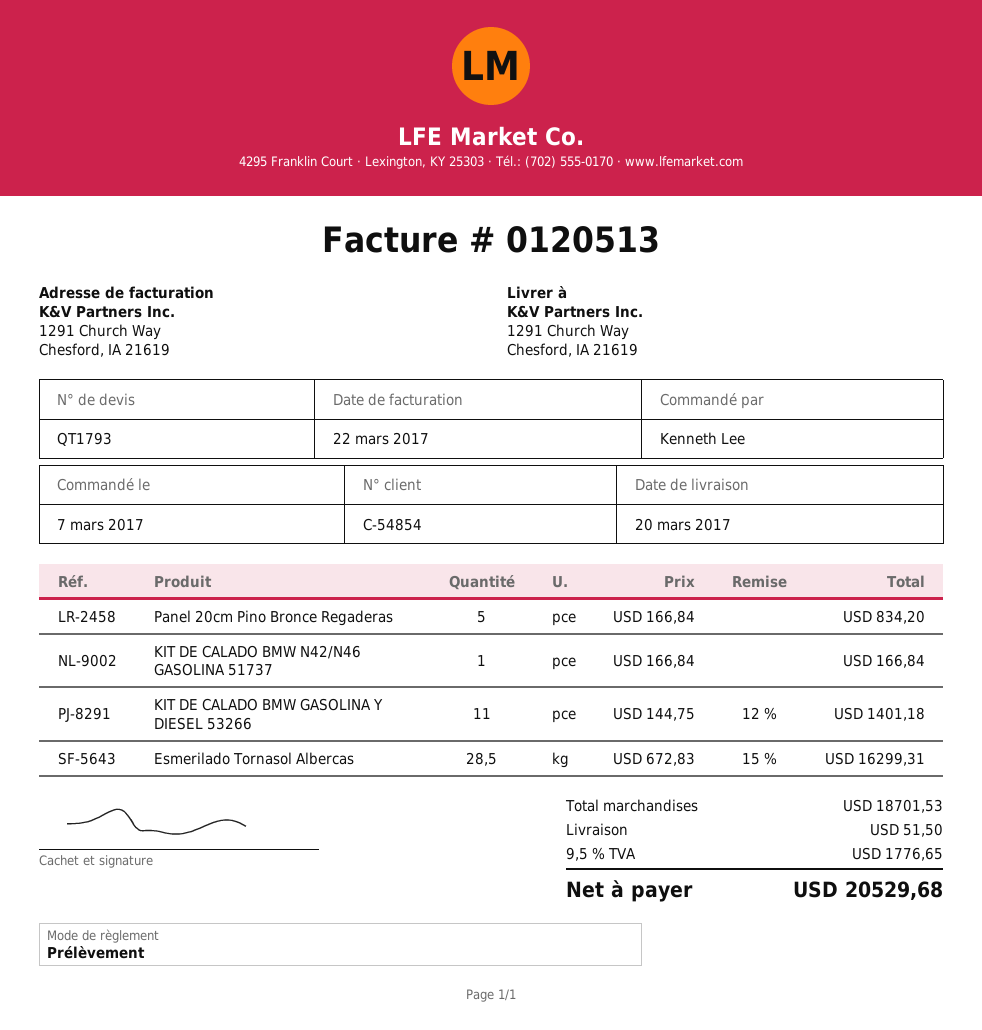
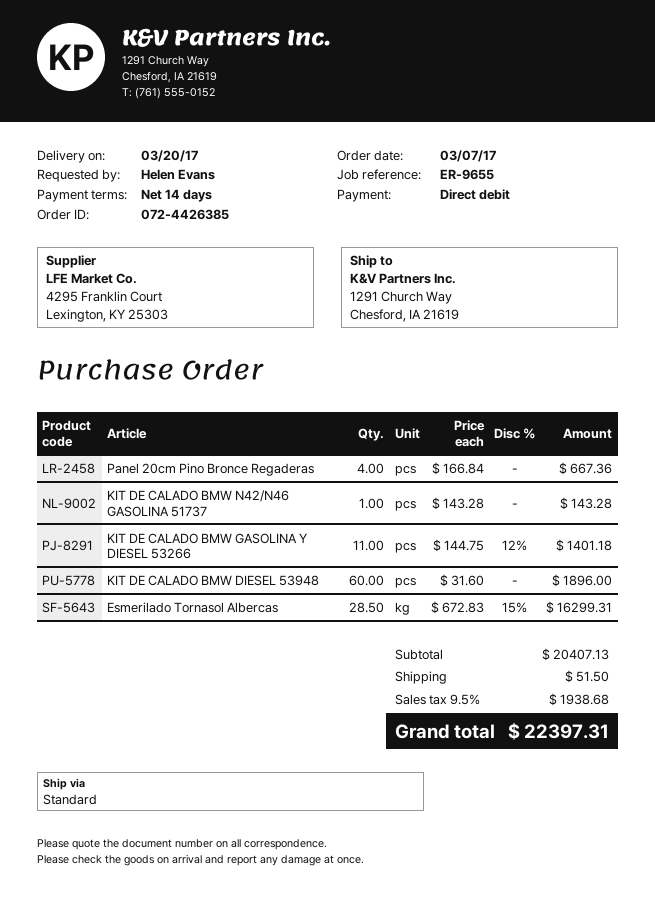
ordered by: Kenneth Lee -> Helen Evans
Panel 20cm Pino Bronce Regaderas: 5 x 166.84 = 834.20 -> 4 x 166.84 = 667.36
KIT DE CALADO BMW N42/N46 GASOLINA 51737: 1 x 166.84 = 166.84 -> 1 x 143.28 = 143.28
KIT DE CALADO BMW DIESEL 53948: none -> 60 x 31.60 = 1896.00
subtotal: 18701.53 -> 20407.13
tax: 9.5% = 1776.65 -> 9.5% = 1938.68
total: 20529.68 -> 22397.31

